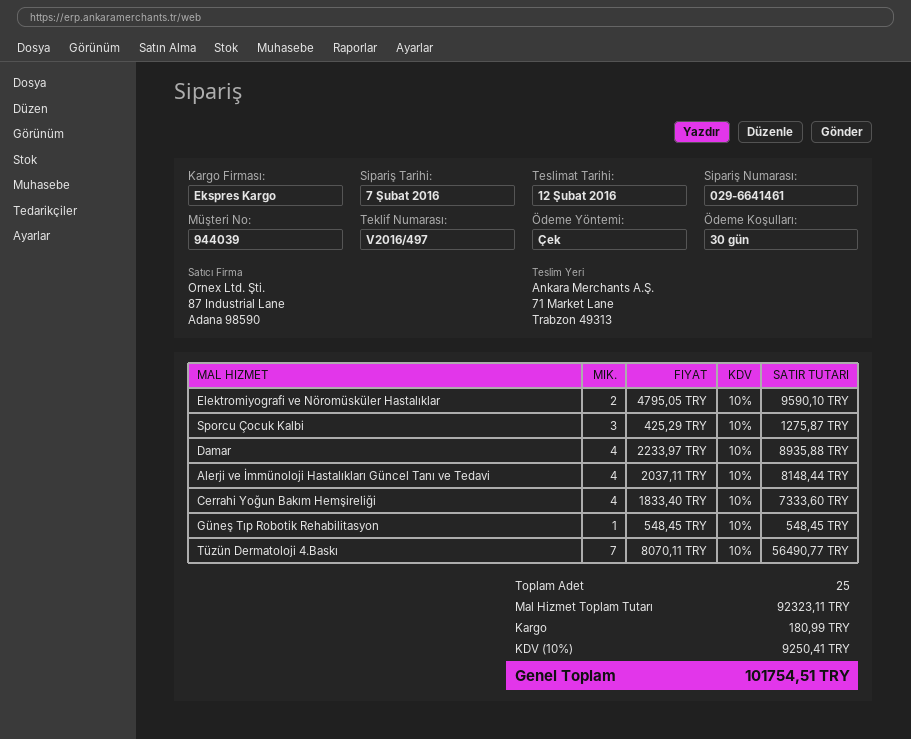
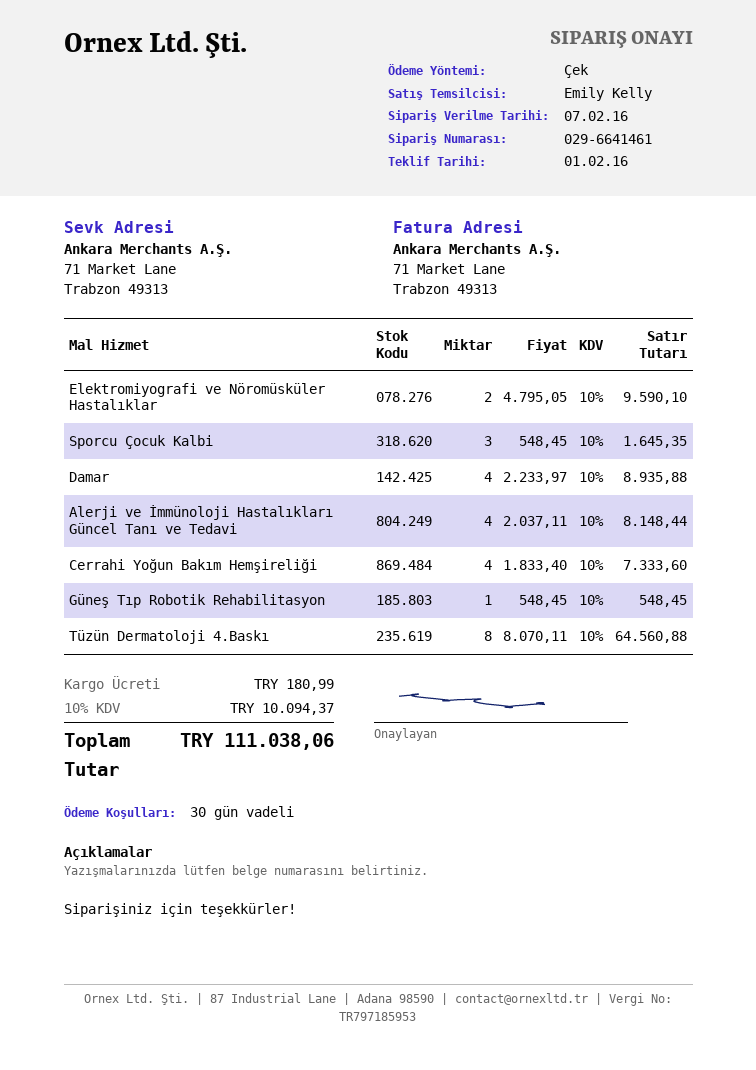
Sporcu Çocuk Kalbi: 3 x 425.29 = 1275.87 -> 3 x 548.45 = 1645.35
Tüzün Dermatoloji 4.Baskı: 7 x 8070.11 = 56490.77 -> 8 x 8070.11 = 64560.88
tax: 10% = 9250.41 -> 10% = 10094.37
total: 101754.51 -> 111038.06

